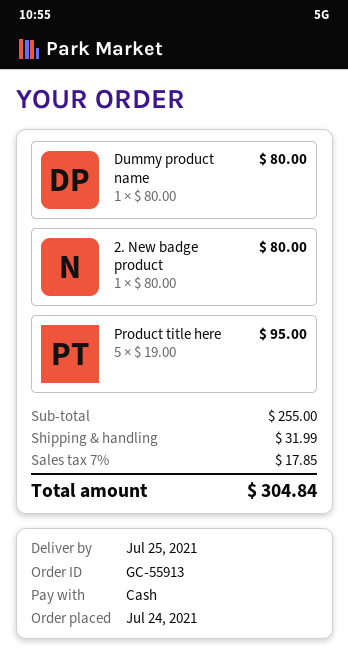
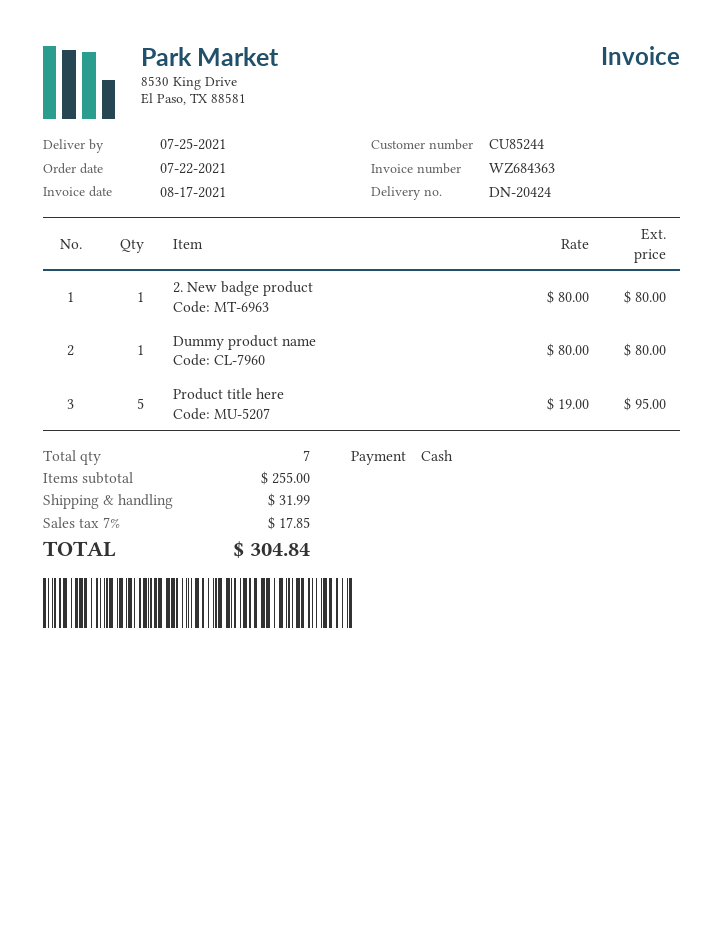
order date: 2021-07-24 -> 2021-07-22

